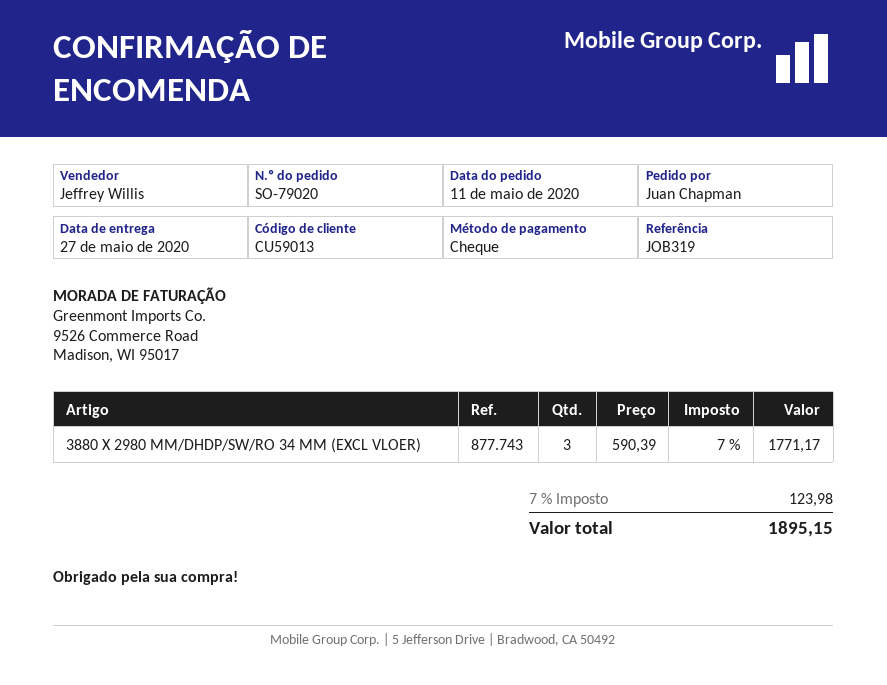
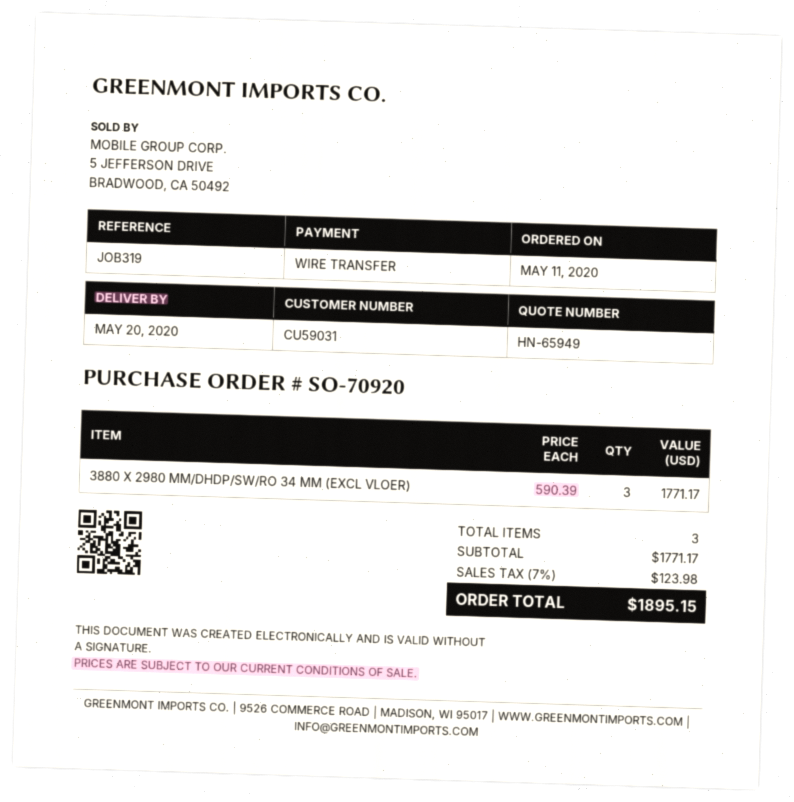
order number: SO-79020 -> SO-70920
delivery date: 2020-05-27 -> 2020-05-20
customer number: CU59013 -> CU59031
payment method: cheque -> bank transfer

